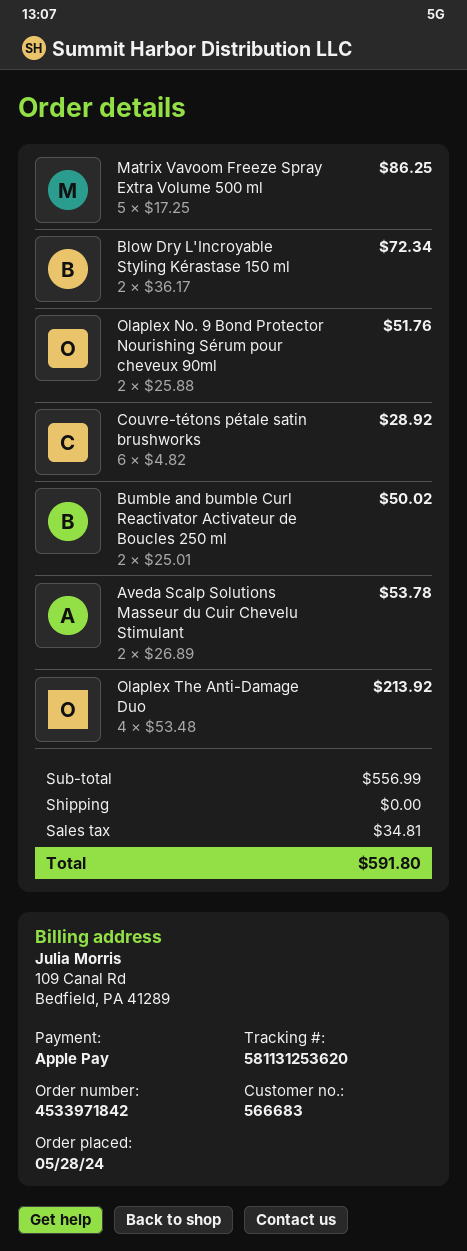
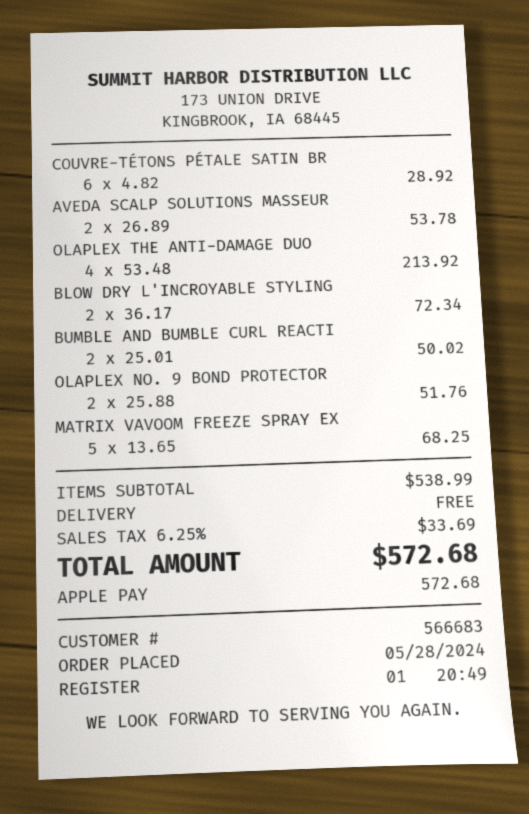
Matrix Vavoom Freeze Spray Extra Volume 500 ml: 5 x 17.25 = 86.25 -> 5 x 13.65 = 68.25
subtotal: 556.99 -> 538.99
tax: 34.81 -> 33.69
total: 591.80 -> 572.68

